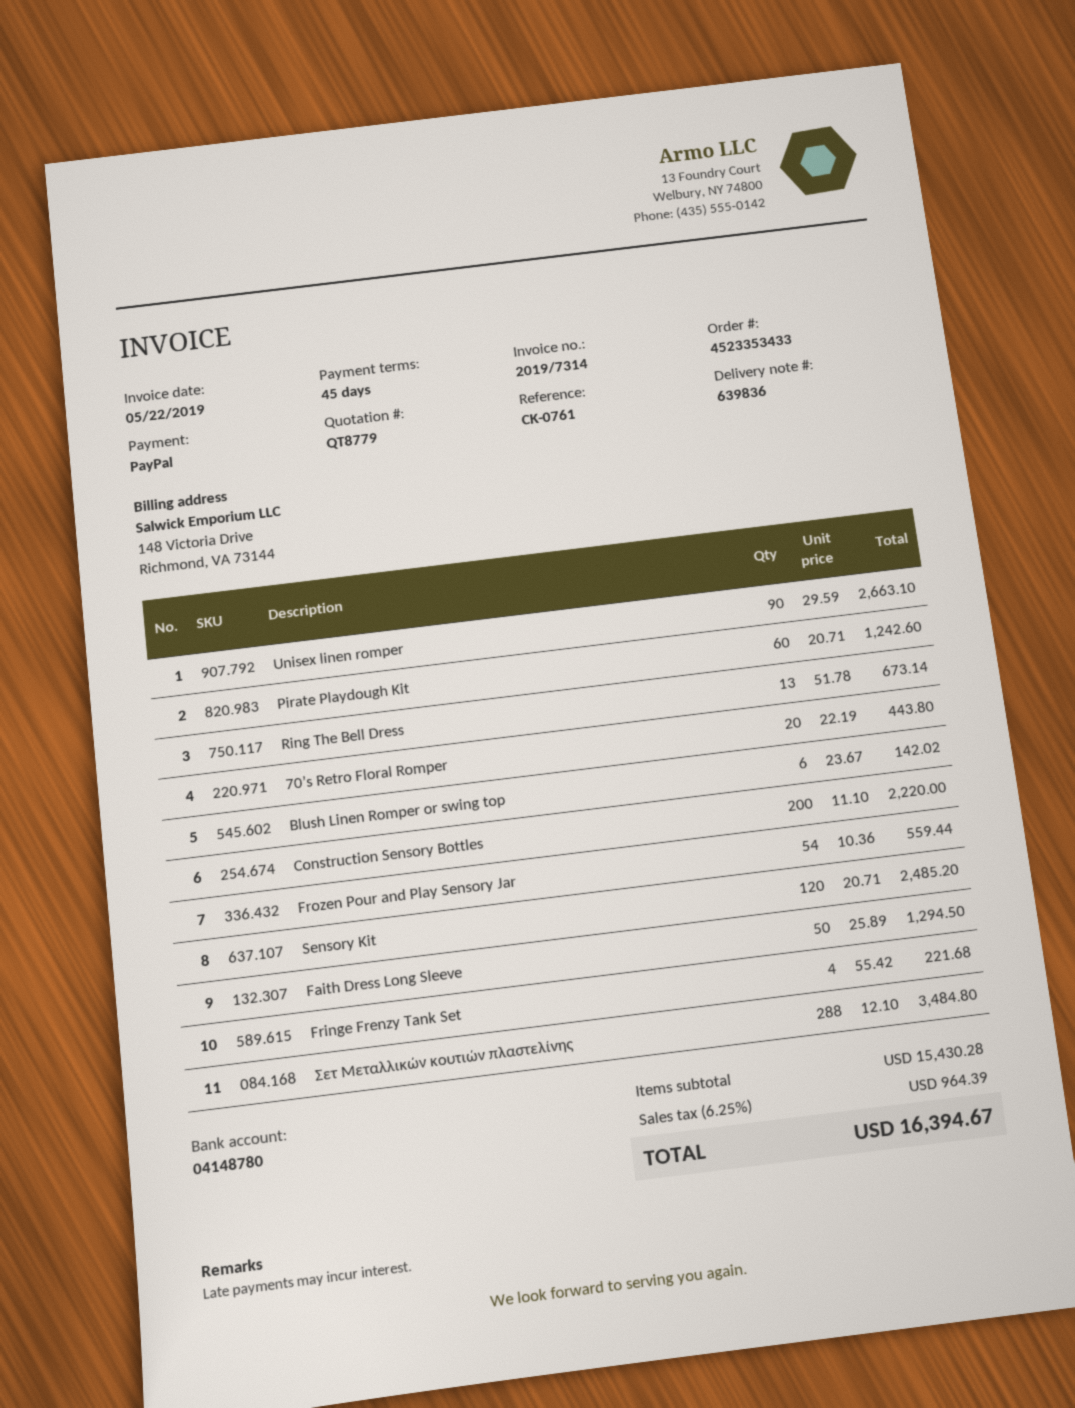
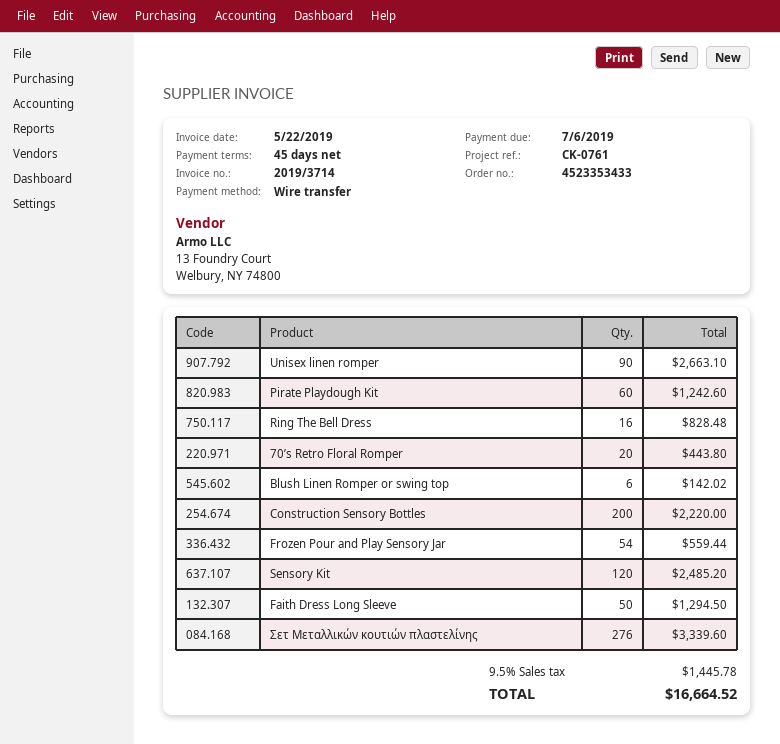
invoice number: 2019/7314 -> 2019/3714
payment method: PayPal -> bank transfer
Ring The Bell Dress: 13 for 673.14 -> 16 for 828.48
Fringe Frenzy Tank Set: 4 for 221.68 -> none
Σετ Μεταλλικών κουτιών πλαστελίνης: 288 for 3484.80 -> 276 for 3339.60
tax: 6.25% = 964.39 -> 9.5% = 1445.78
total: 16394.67 -> 16664.52

